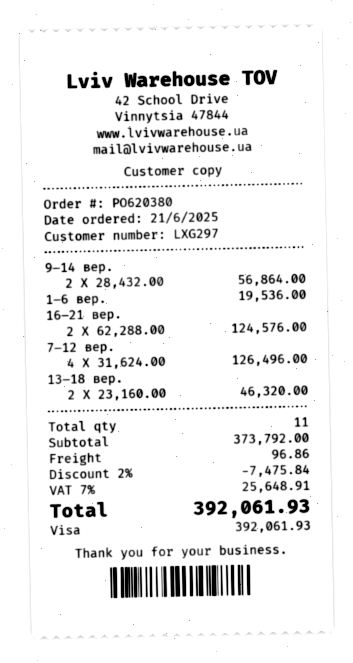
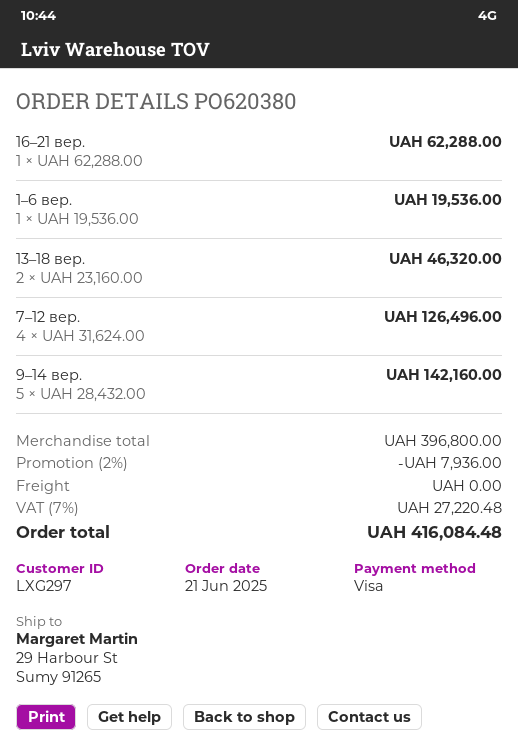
9–14 вер.: 2 x 28432.00 = 56864.00 -> 5 x 28432.00 = 142160.00
16–21 вер.: 2 x 62288.00 = 124576.00 -> 1 x 62288.00 = 62288.00
subtotal: 373792.00 -> 396800.00
discount: 2% = 7475.84 -> 2% = 7936.00
shipping: 96.86 -> 0.00
tax: 7% = 25648.91 -> 7% = 27220.48
total: 392061.93 -> 416084.48

